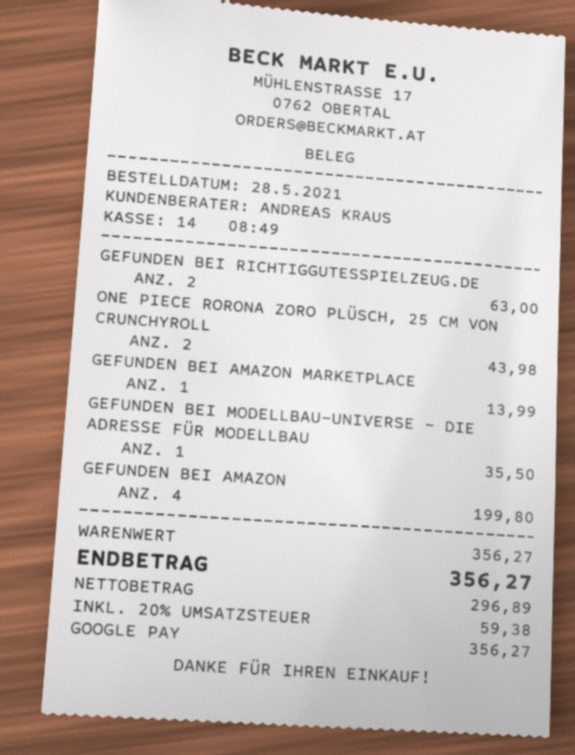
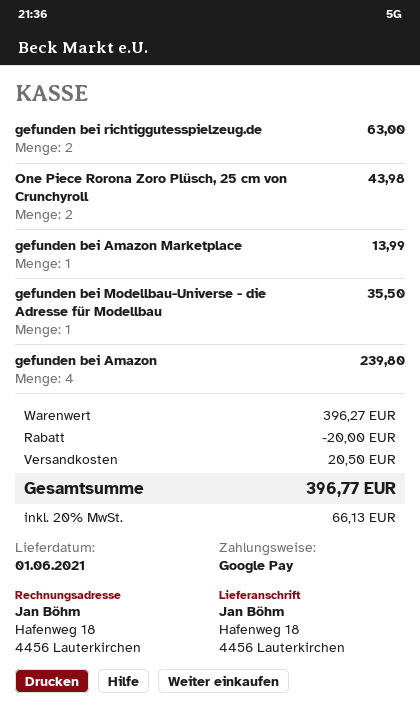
GEFUNDEN BEI AMAZON: 4 for 199.80 -> 4 for 239.80
subtotal: 356.27 -> 396.27
discount: none -> 20.00
shipping: none -> 20.50
tax: 20% = 59.38 -> 20% = 66.13
total: 356.27 -> 396.77

